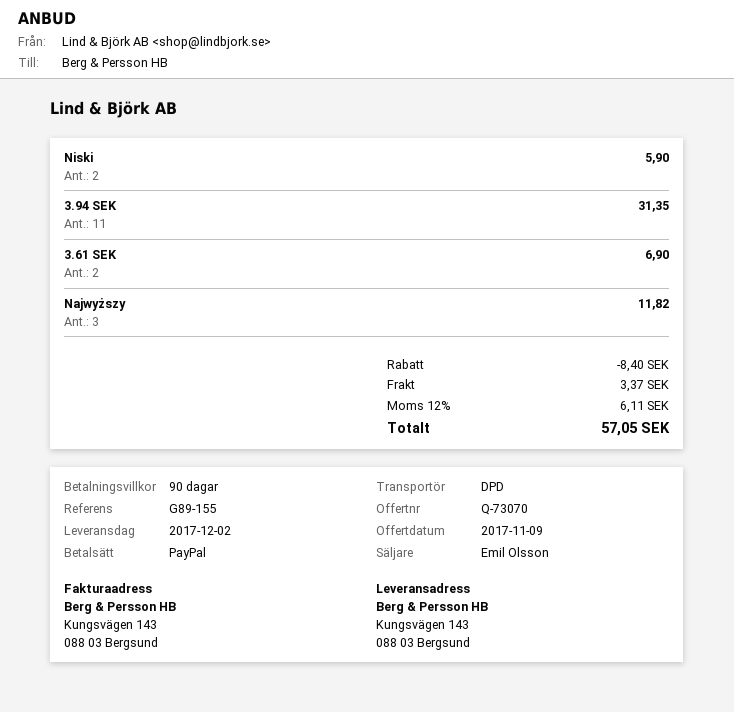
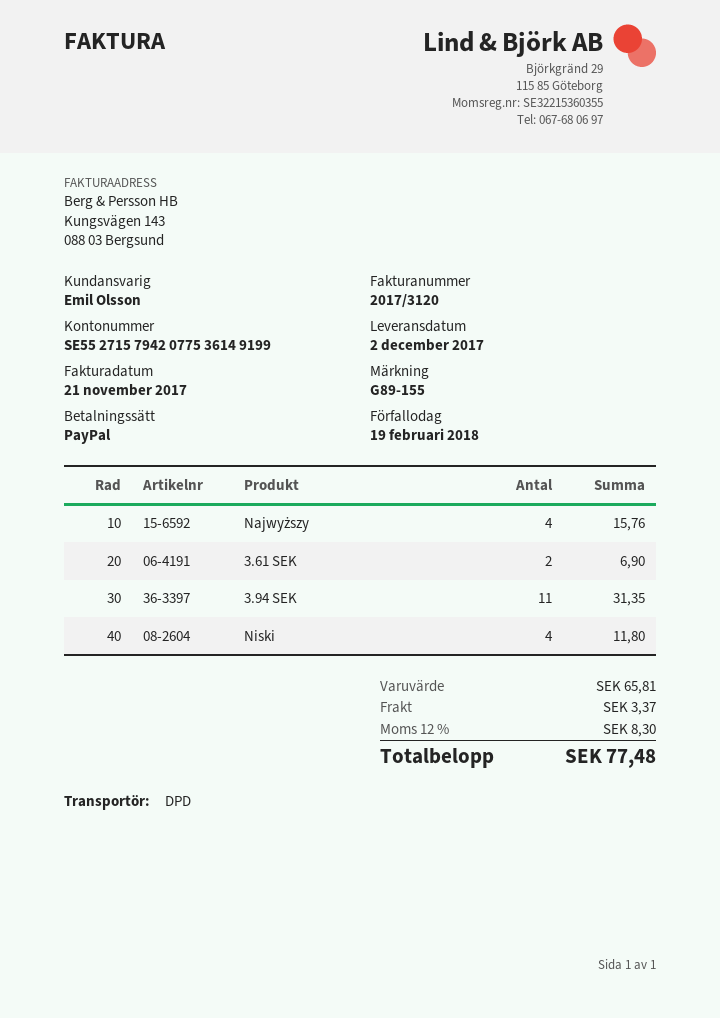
Niski: 2 for 5.90 -> 4 for 11.80
Najwyższy: 3 for 11.82 -> 4 for 15.76
discount: 8.40 -> none
tax: 12% = 6.11 -> 12% = 8.30
total: 57.05 -> 77.48

